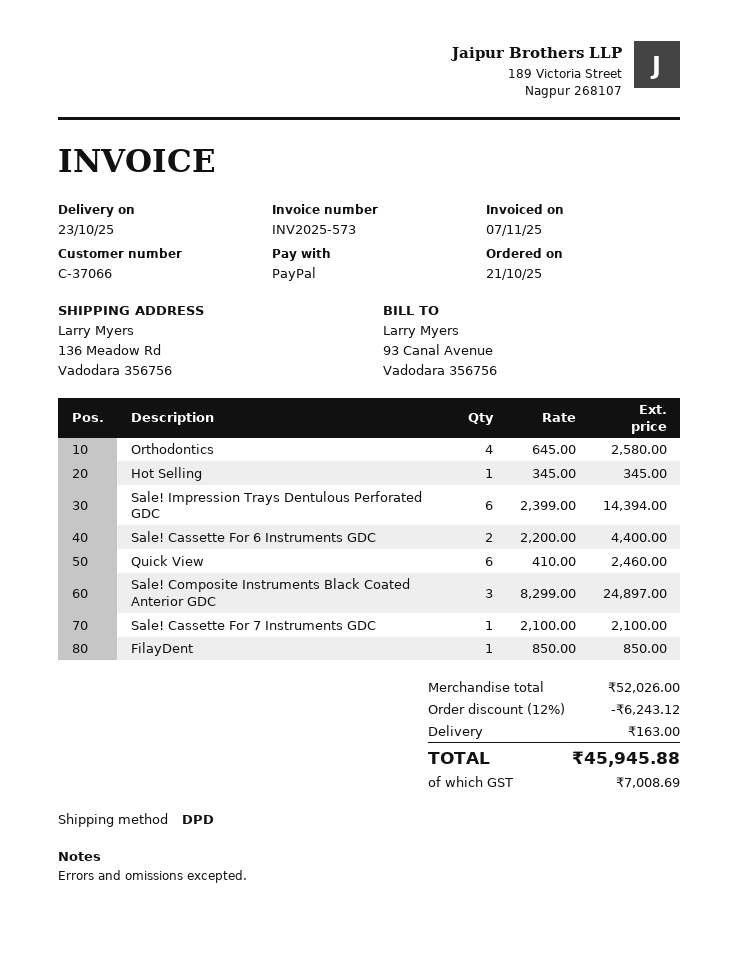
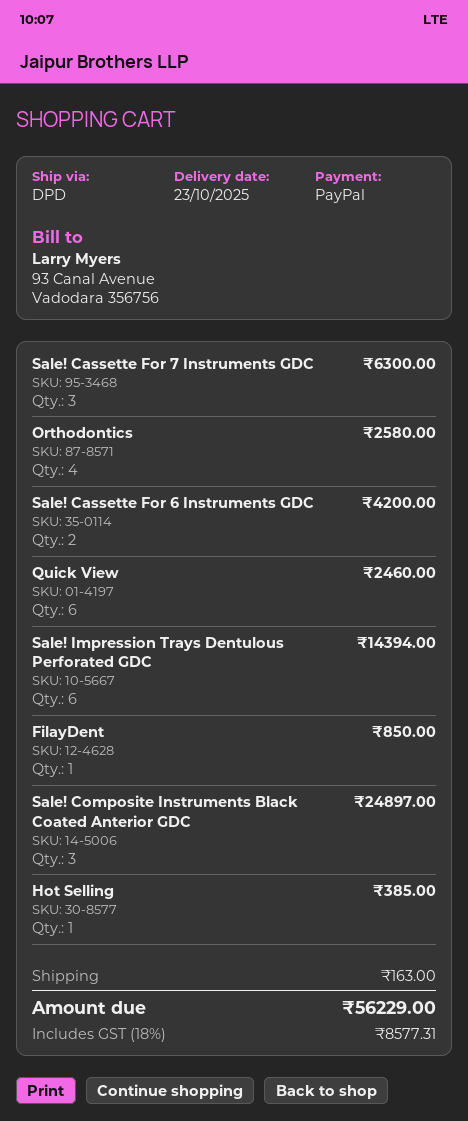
Hot Selling: 1 for 345.00 -> 1 for 385.00
Sale! Cassette For 6 Instruments GDC: 2 for 4400.00 -> 2 for 4200.00
Sale! Cassette For 7 Instruments GDC: 1 for 2100.00 -> 3 for 6300.00
discount: 12% = 6243.12 -> none
tax: 7008.69 -> 8577.31
total: 45945.88 -> 56229.00

